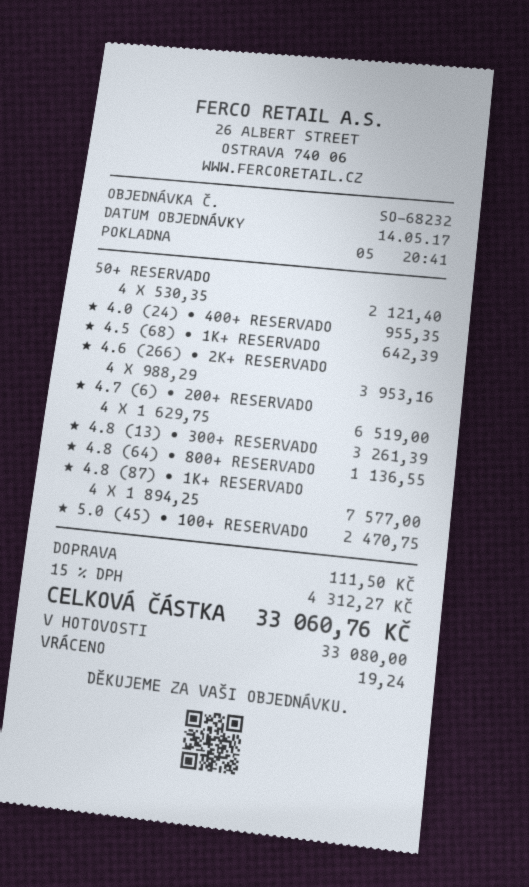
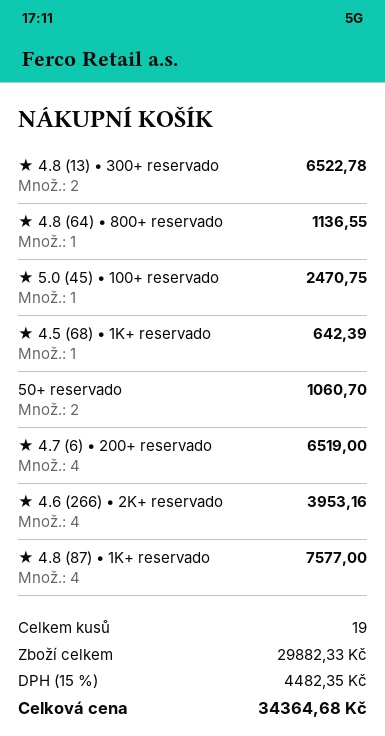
50+ RESERVADO: 4 for 2121.40 -> 2 for 1060.70
★ 4.0 (24) • 400+ RESERVADO: 1 for 955.35 -> none
★ 4.8 (13) • 300+ RESERVADO: 1 for 3261.39 -> 2 for 6522.78
shipping: 111.50 -> none
tax: 15% = 4312.27 -> 15% = 4482.35
total: 33060.76 -> 34364.68

